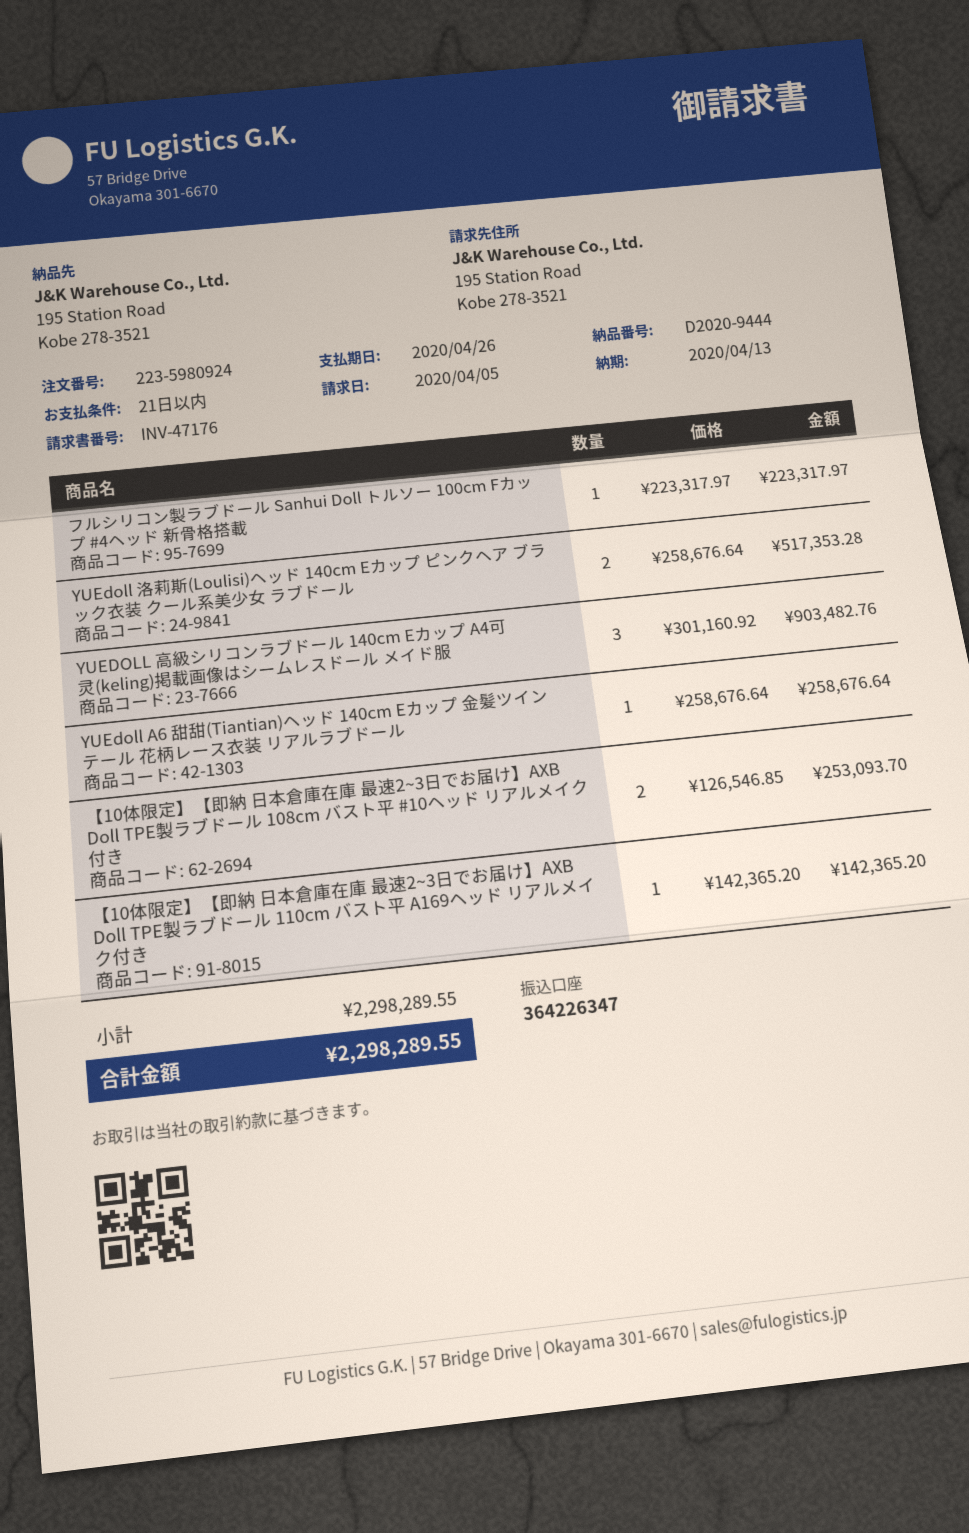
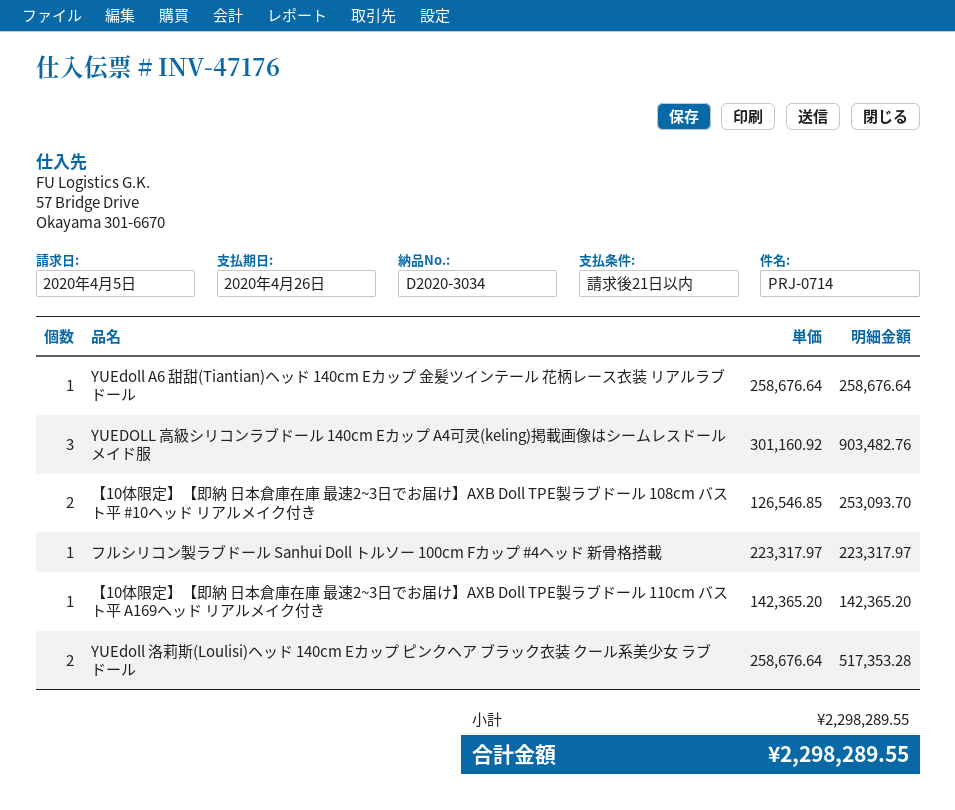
delivery note number: D2020-9444 -> D2020-3034

